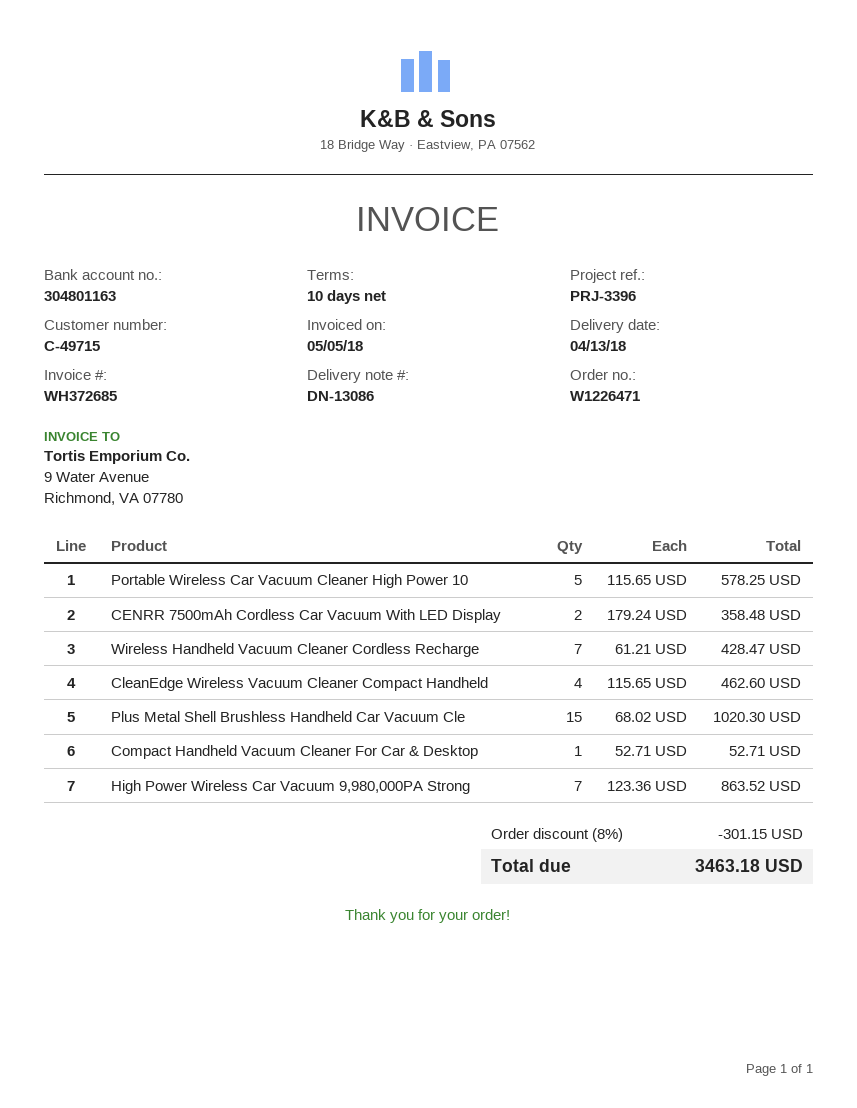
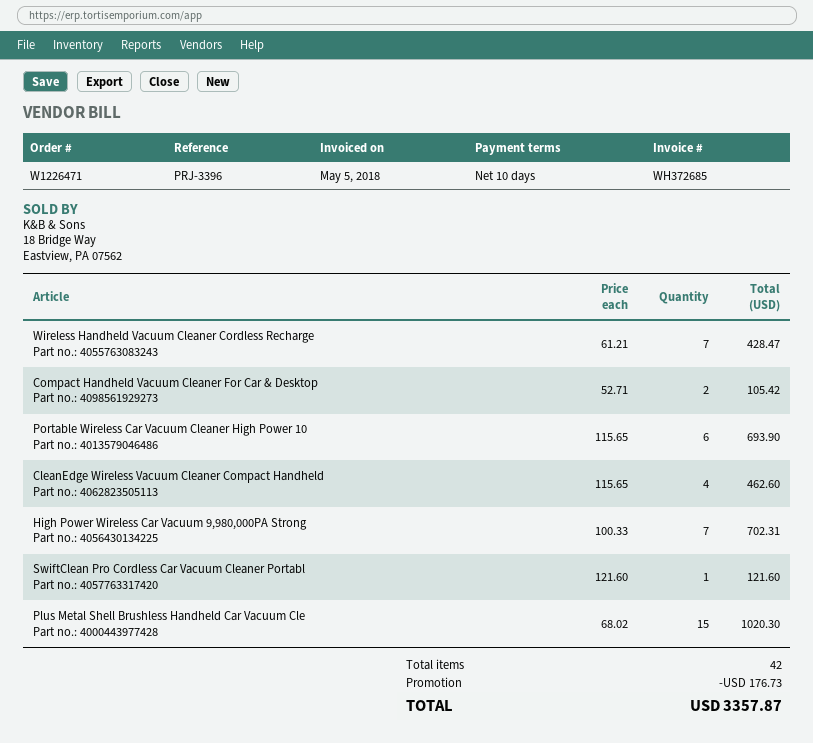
Portable Wireless Car Vacuum Cleaner High Power 10: 5 x 115.65 = 578.25 -> 6 x 115.65 = 693.90
CENRR 7500mAh Cordless Car Vacuum With LED Display: 2 x 179.24 = 358.48 -> none
Compact Handheld Vacuum Cleaner For Car & Desktop: 1 x 52.71 = 52.71 -> 2 x 52.71 = 105.42
High Power Wireless Car Vacuum 9,980,000PA Strong: 7 x 123.36 = 863.52 -> 7 x 100.33 = 702.31
SwiftClean Pro Cordless Car Vacuum Cleaner Portabl: none -> 1 x 121.60 = 121.60
discount: 301.15 -> 176.73
total: 3463.18 -> 3357.87

